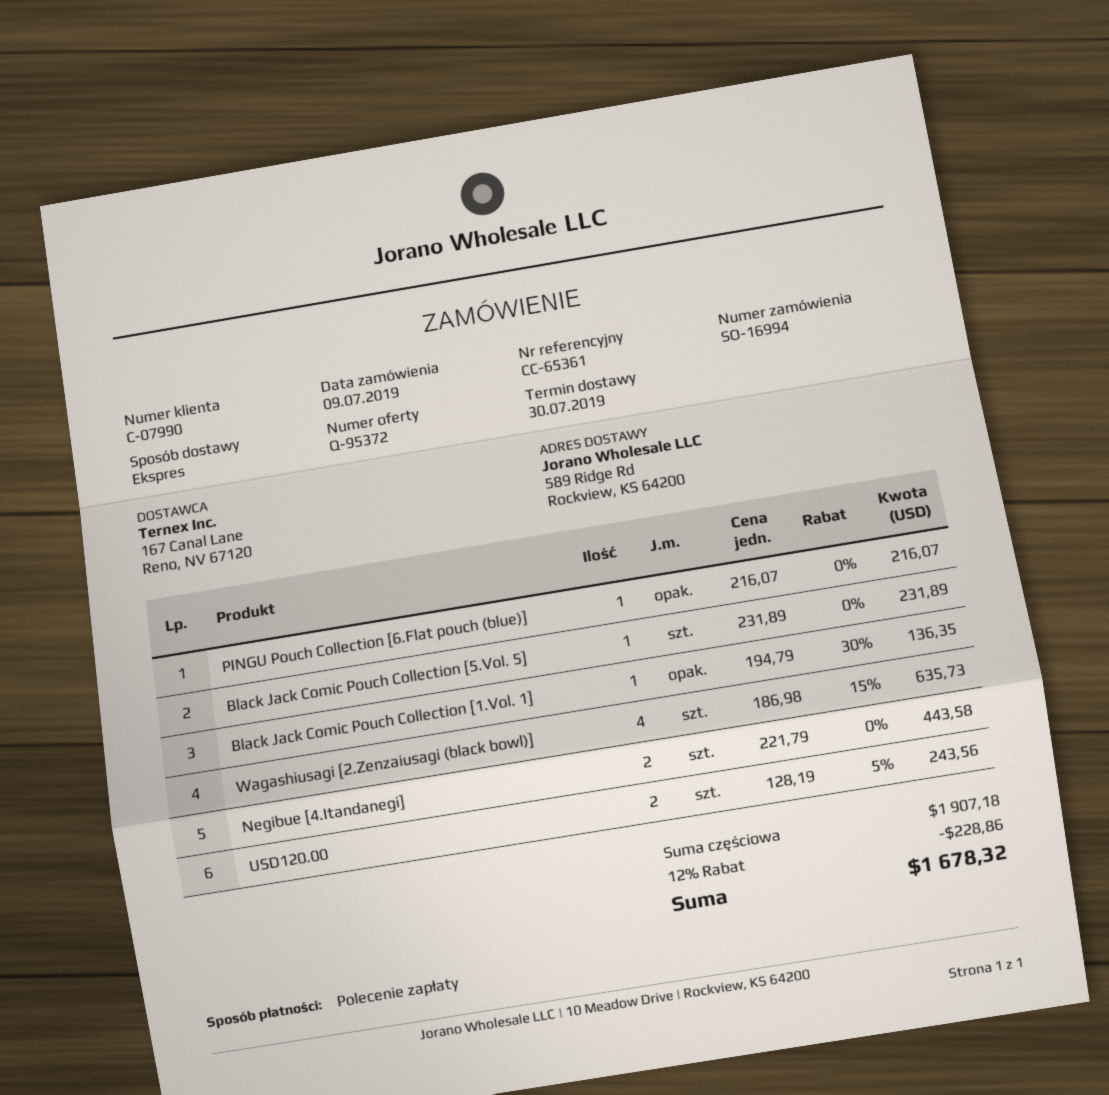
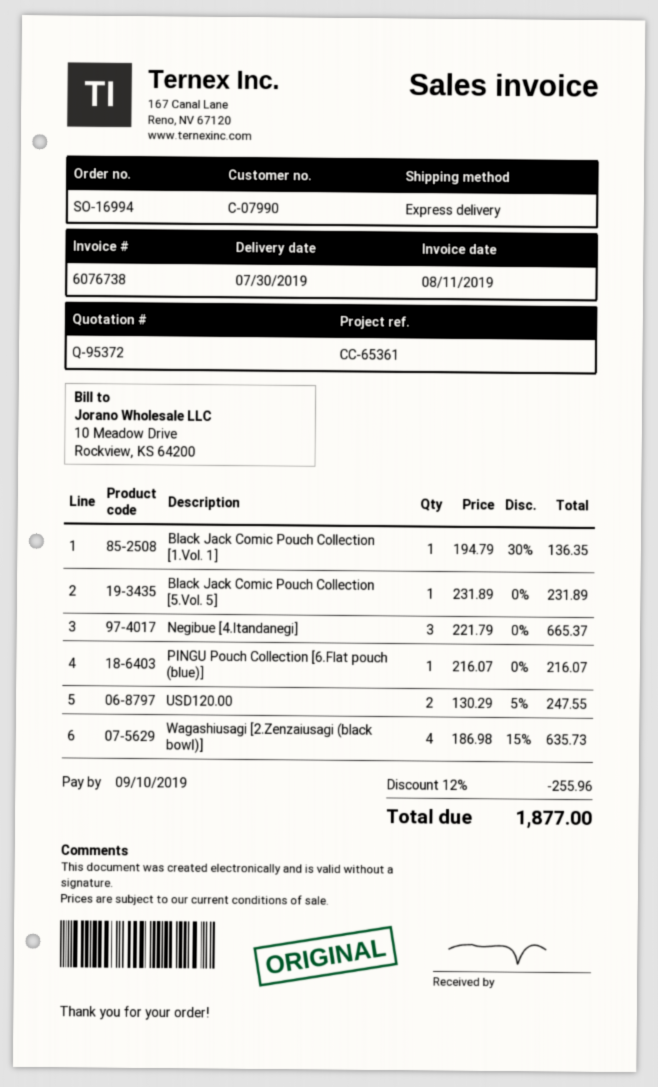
Negibue [4.Itandanegi]: 2 x 221.79 = 443.58 -> 3 x 221.79 = 665.37
USD120.00: 2 x 128.19 - 5% = 243.56 -> 2 x 130.29 - 5% = 247.55
discount: 12% = 228.86 -> 12% = 255.96
total: 1678.32 -> 1877.00

